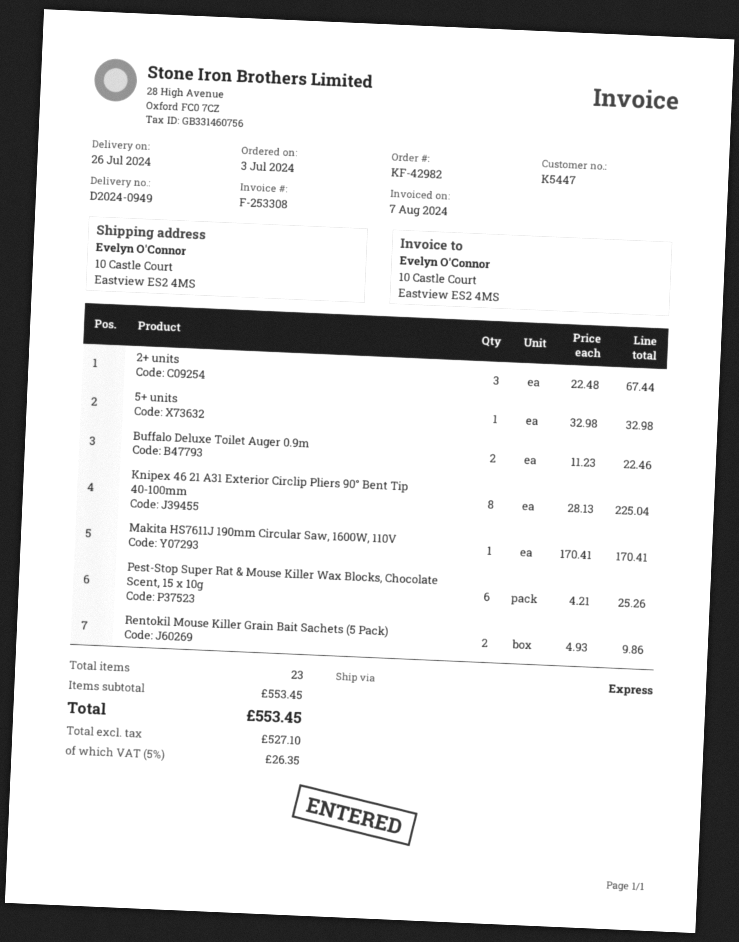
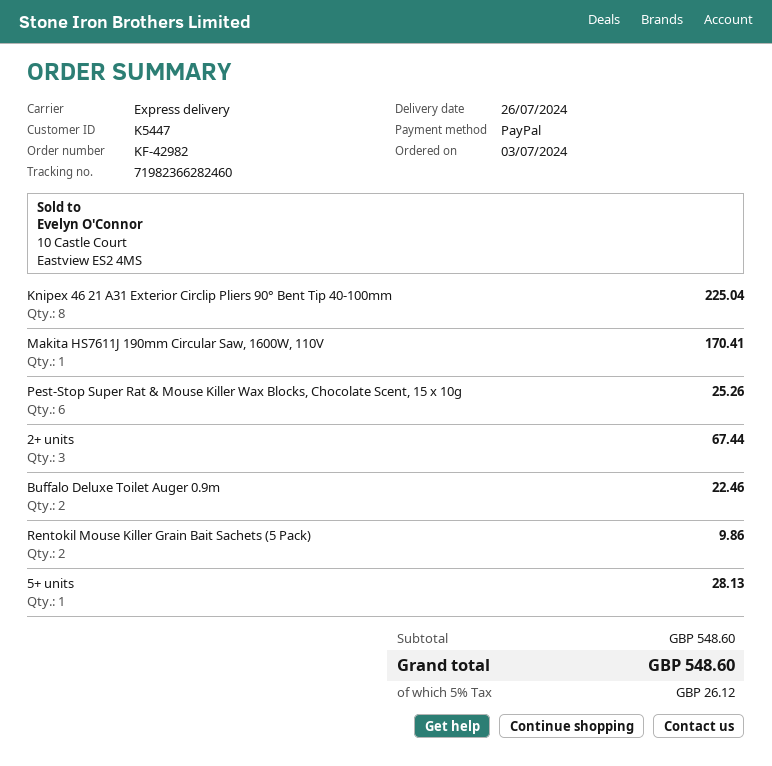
5+ units: 1 for 32.98 -> 1 for 28.13
subtotal: 553.45 -> 548.60
tax: 5% = 26.35 -> 5% = 26.12
total: 553.45 -> 548.60

